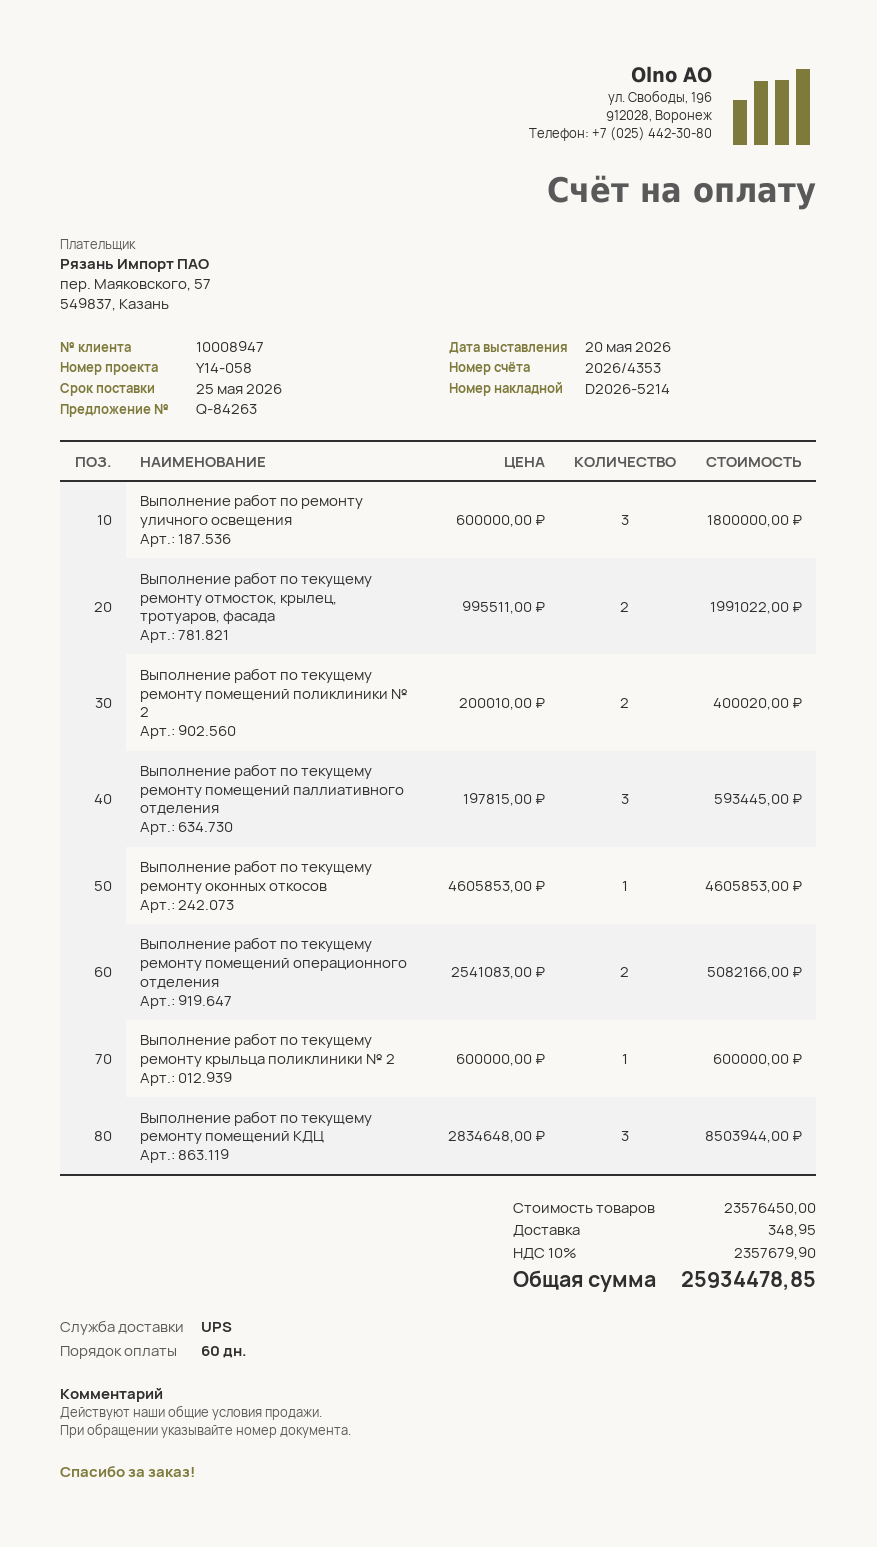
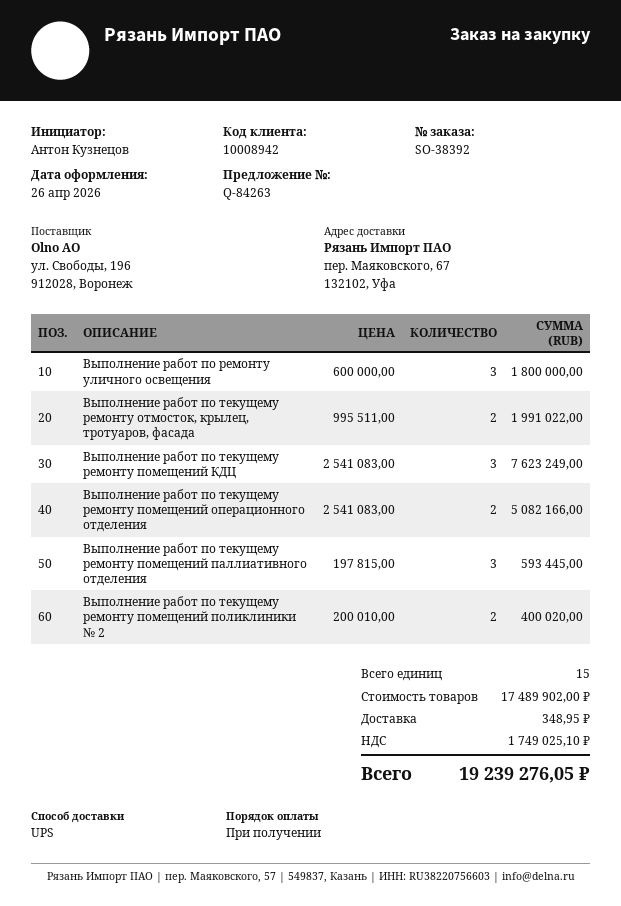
payment terms: 60 days -> on receipt
customer number: 10008947 -> 10008942
Выполнение работ по текущему ремонту оконных откосов: 1 x 4605853.00 = 4605853.00 -> none
Выполнение работ по текущему ремонту крыльца поликлиники № 2: 1 x 600000.00 = 600000.00 -> none
Выполнение работ по текущему ремонту помещений КДЦ: 3 x 2834648.00 = 8503944.00 -> 3 x 2541083.00 = 7623249.00
subtotal: 23576450.00 -> 17489902.00
tax: 2357679.90 -> 1749025.10
total: 25934478.85 -> 19239276.05

